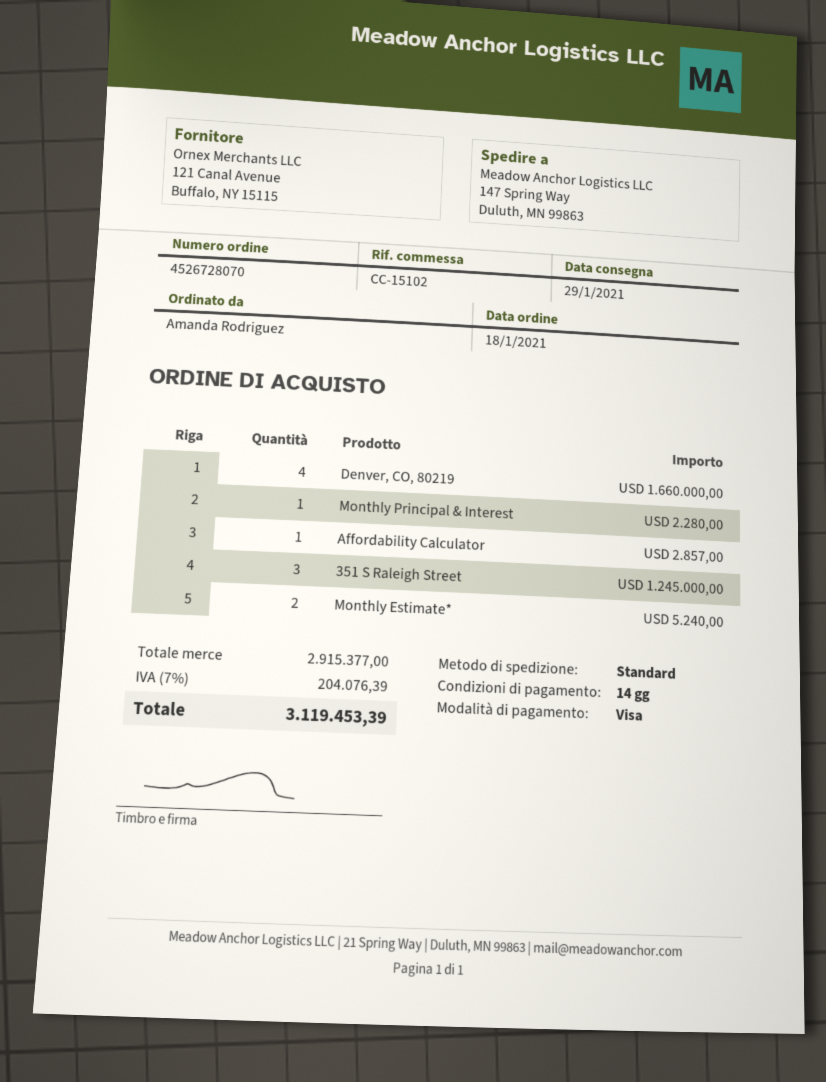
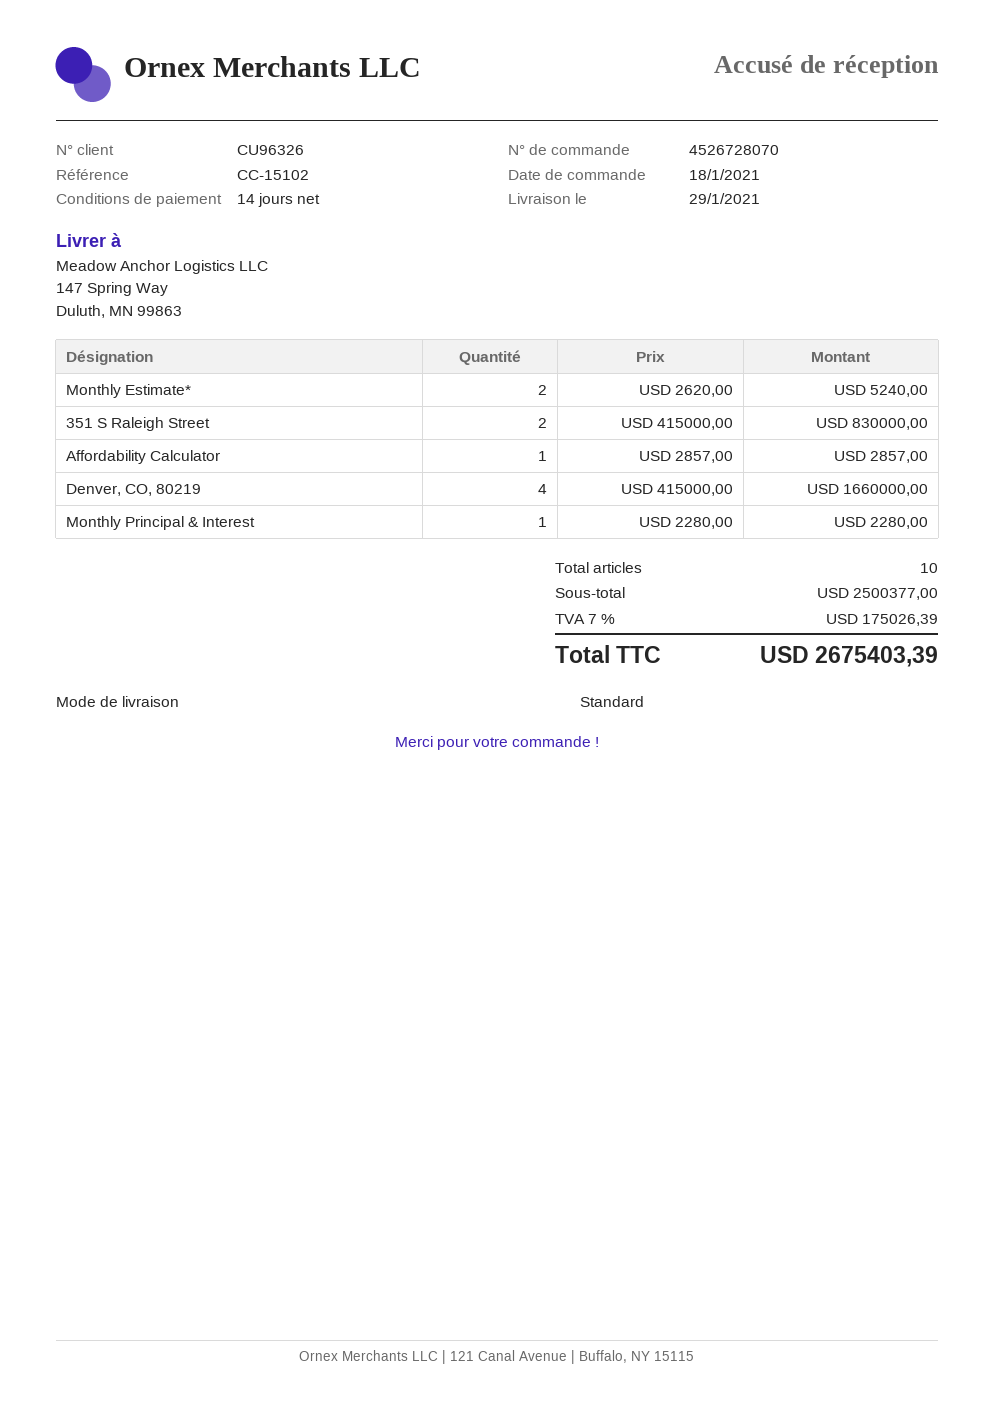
351 S Raleigh Street: 3 for 1245000.00 -> 2 for 830000.00
subtotal: 2915377.00 -> 2500377.00
tax: 7% = 204076.39 -> 7% = 175026.39
total: 3119453.39 -> 2675403.39

